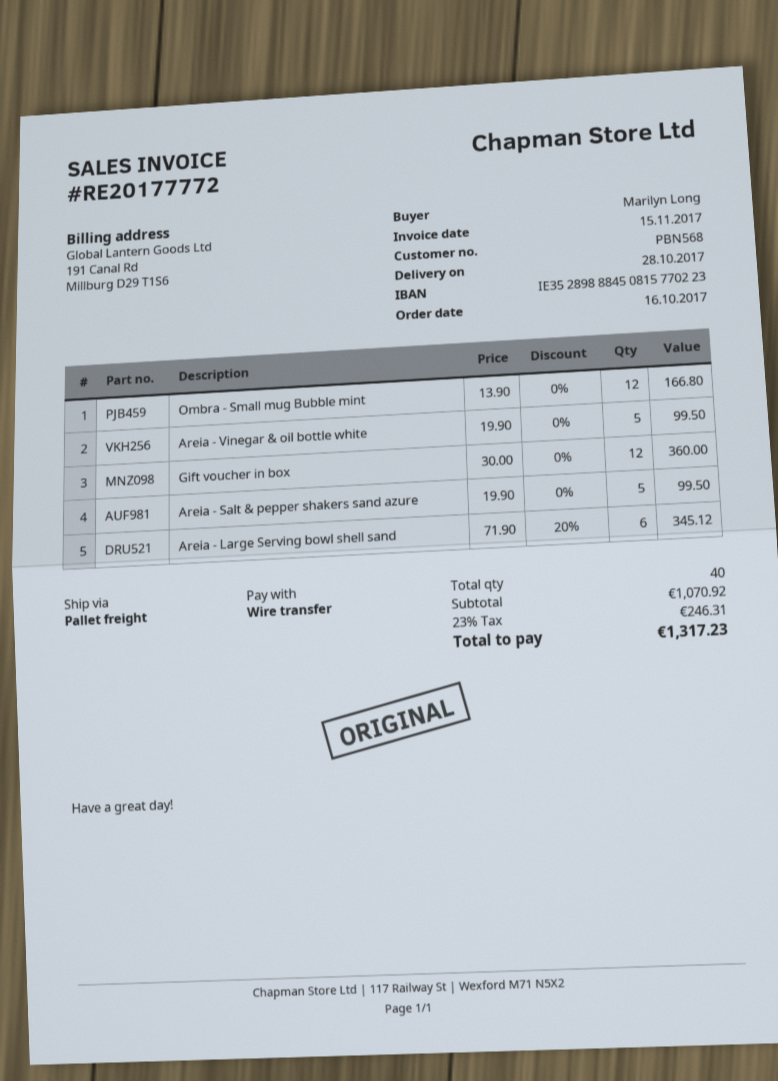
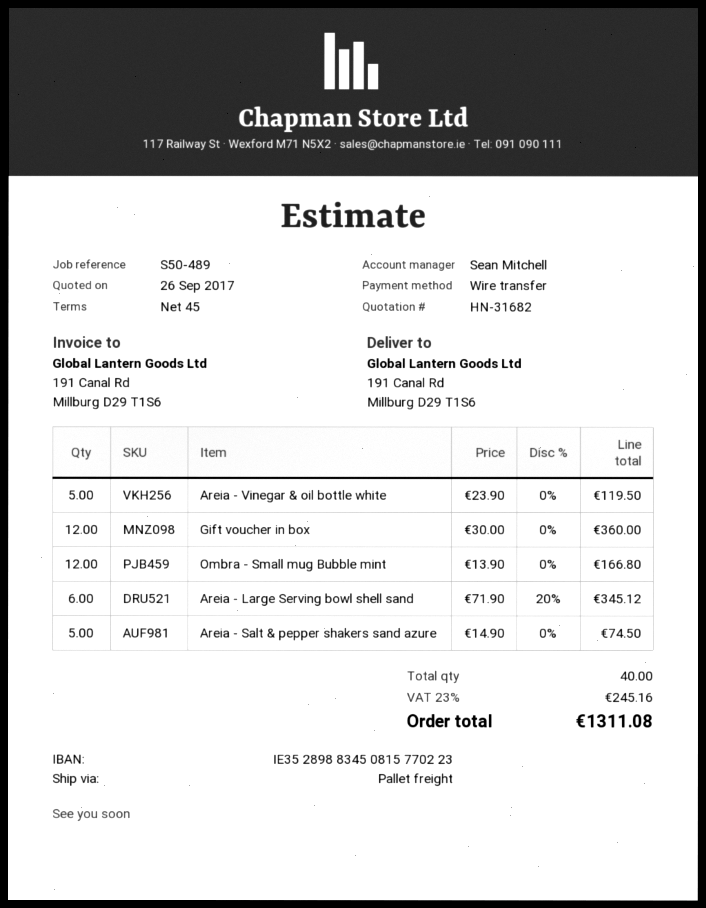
bank account: IE35289888450815770223 -> IE35289883450815770223
Areia - Vinegar & oil bottle white: 5 x 19.90 = 99.50 -> 5 x 23.90 = 119.50
Areia - Salt & pepper shakers sand azure: 5 x 19.90 = 99.50 -> 5 x 14.90 = 74.50
tax: 23% = 246.31 -> 23% = 245.16
total: 1317.23 -> 1311.08

